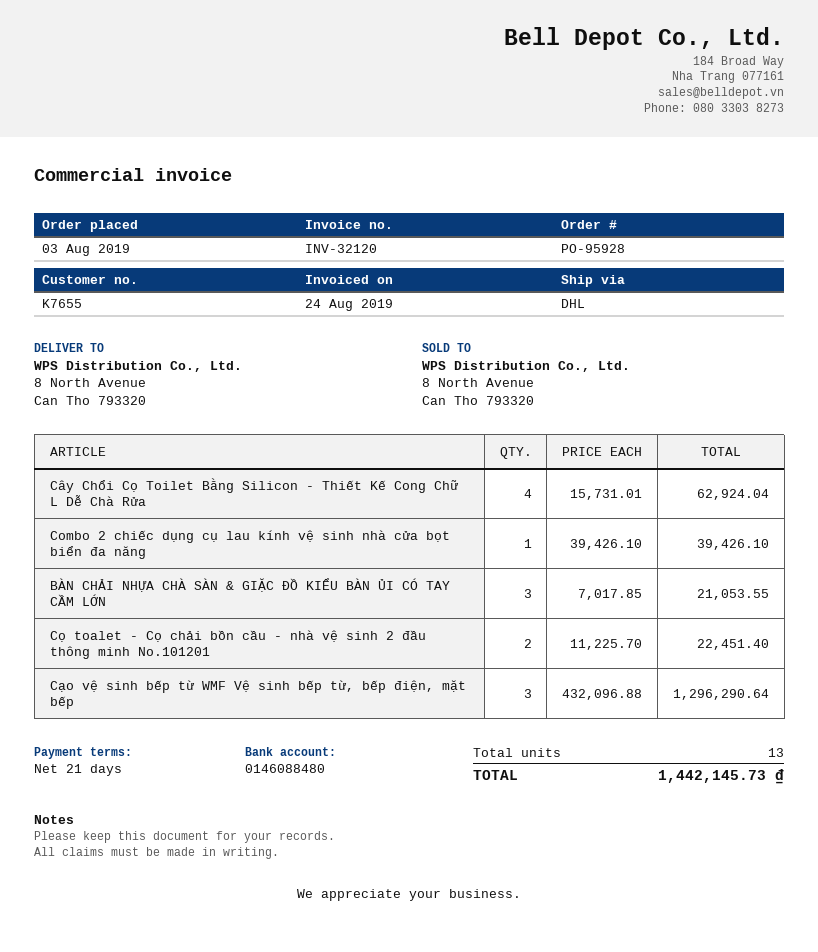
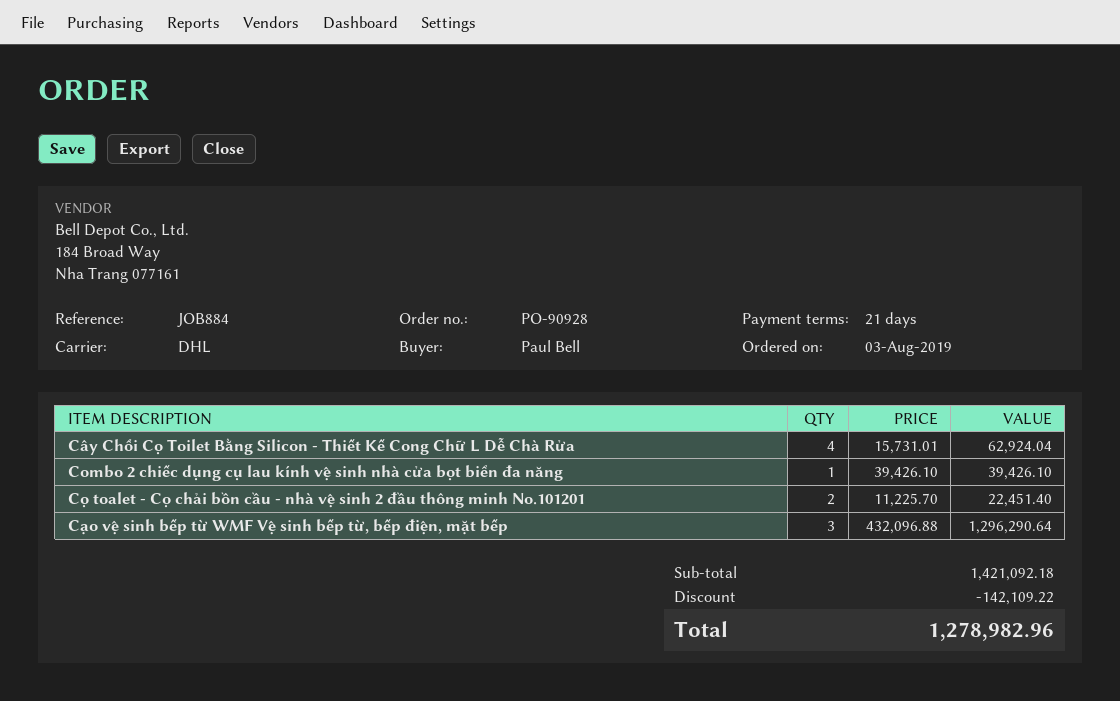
order number: PO-95928 -> PO-90928
BÀN CHẢI NHỰA CHÀ SÀN & GIẶC ĐỒ KIỂU BÀN ỦI CÓ TAY CẦM LỚN: 3 x 7017.85 = 21053.55 -> none
discount: none -> 142109.22
total: 1442145.73 -> 1278982.96

